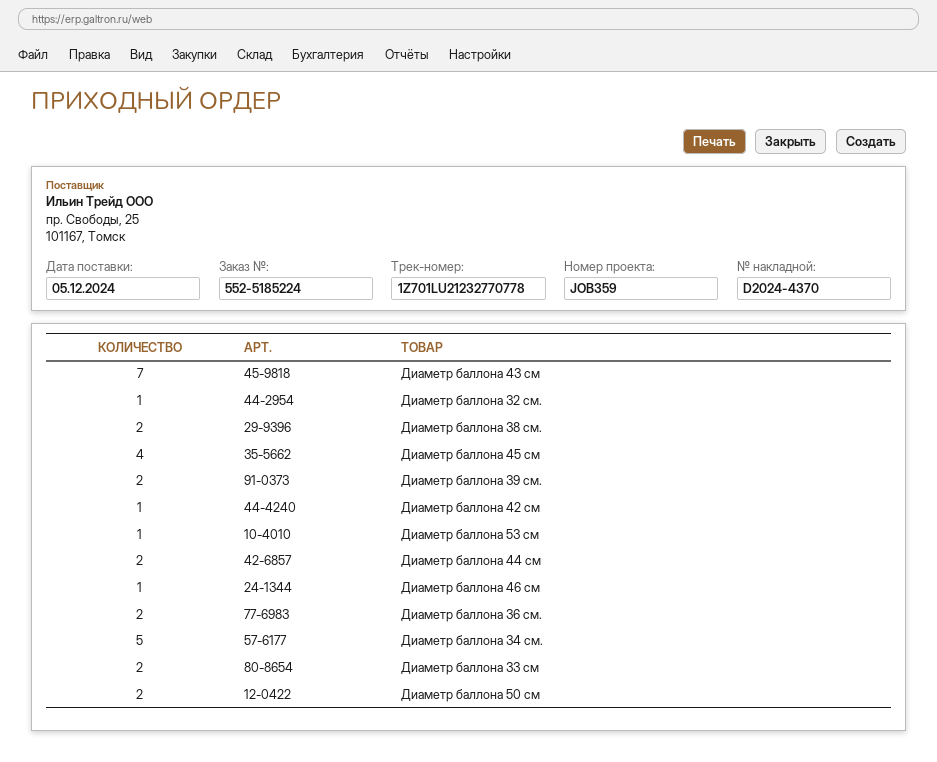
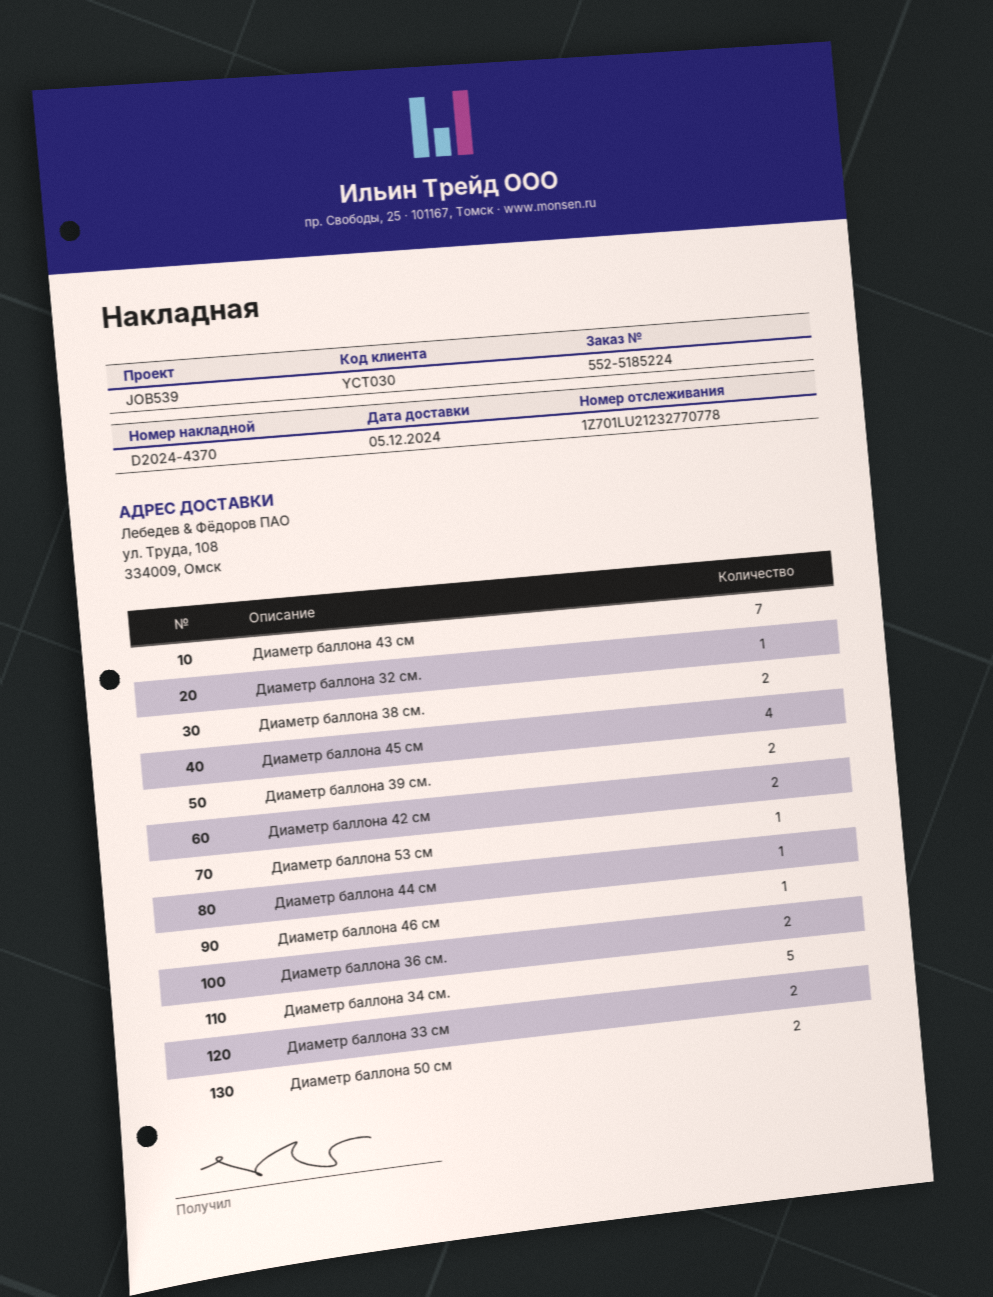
reference: JOB359 -> JOB539
Диаметр баллона 42 см: 1 -> 2
Диаметр баллона 44 см: 2 -> 1

